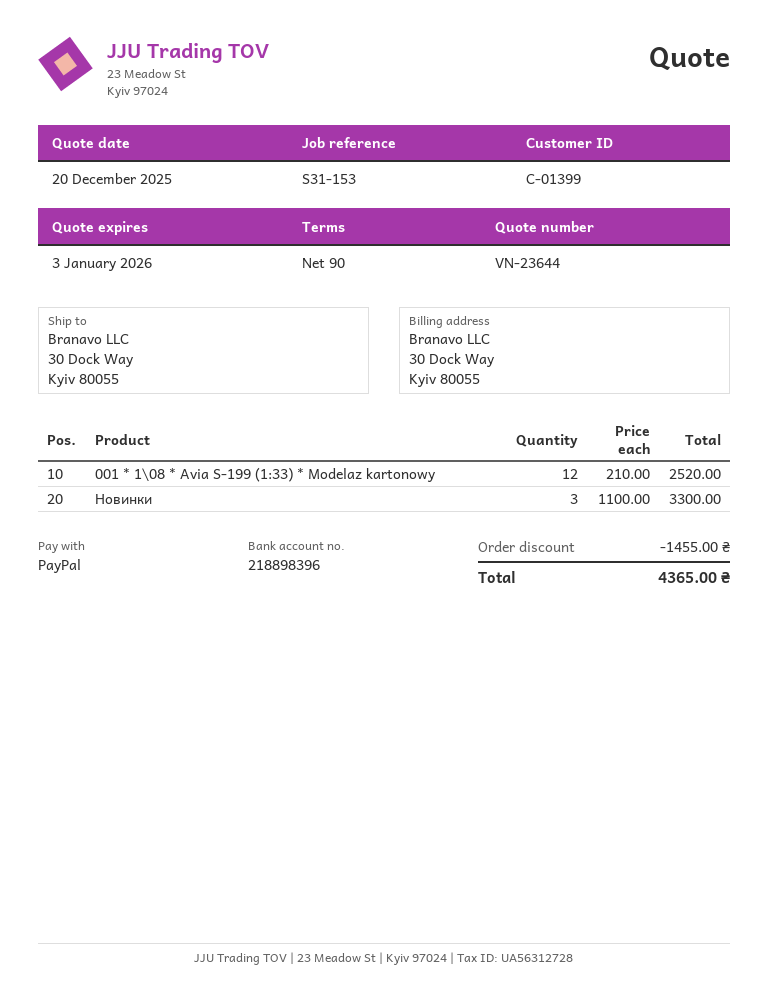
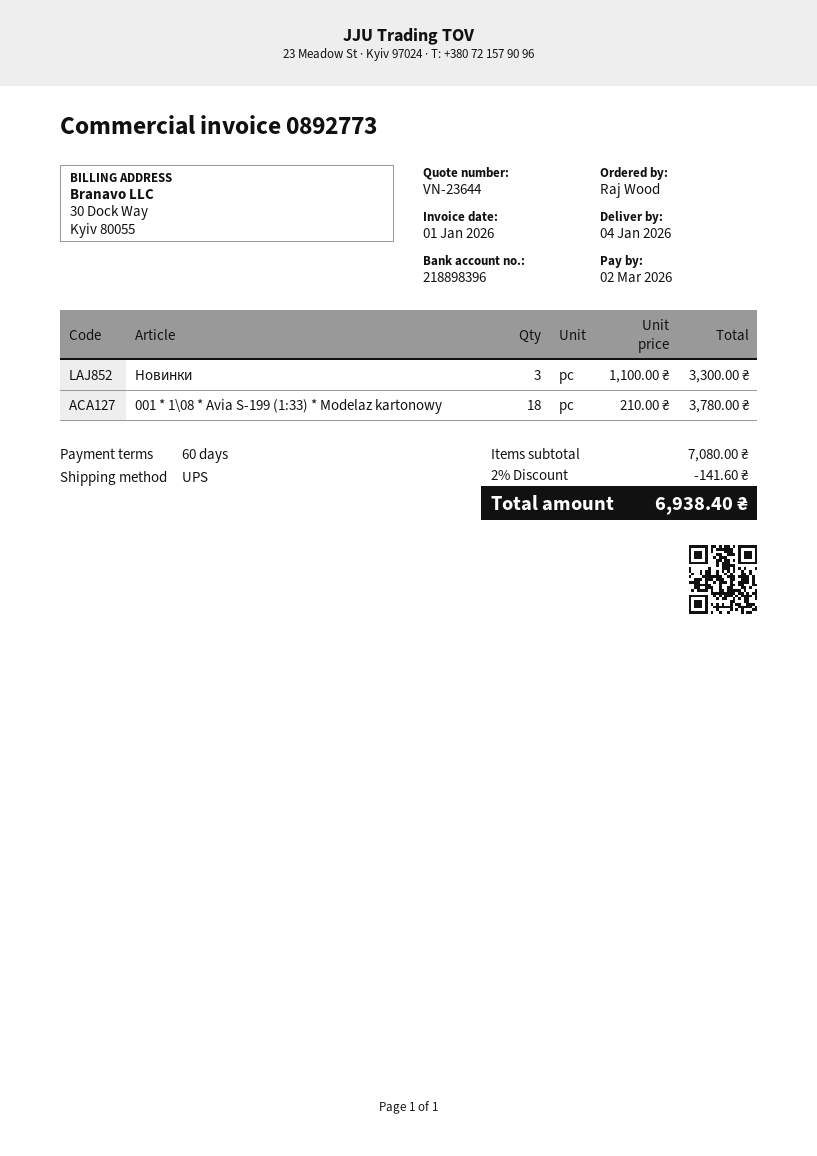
payment terms: 90 days -> 60 days
001 * 1\08 * Avia S-199 (1:33) * Modelaz kartonowy: 12 x 210.00 = 2520.00 -> 18 x 210.00 = 3780.00
discount: 1455.00 -> 141.60
total: 4365.00 -> 6938.40

